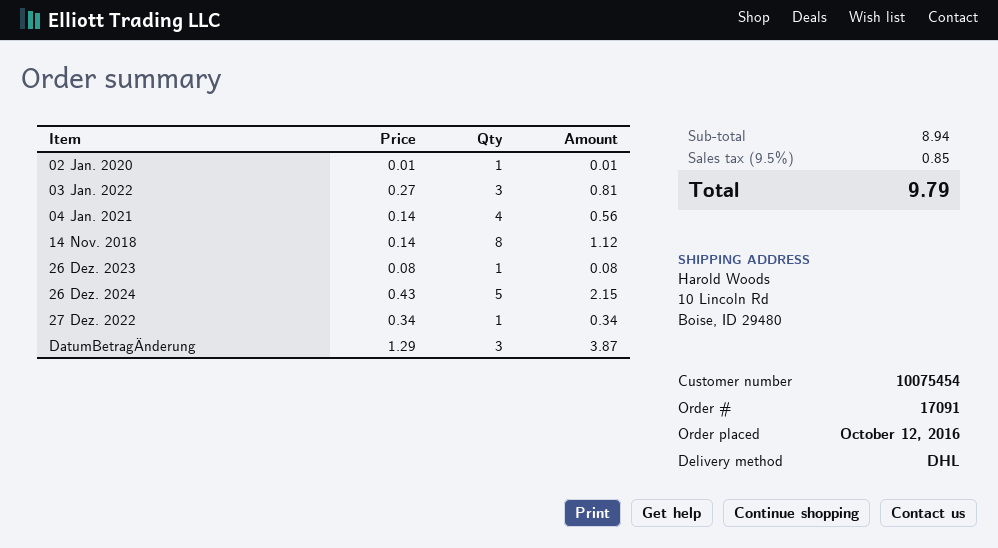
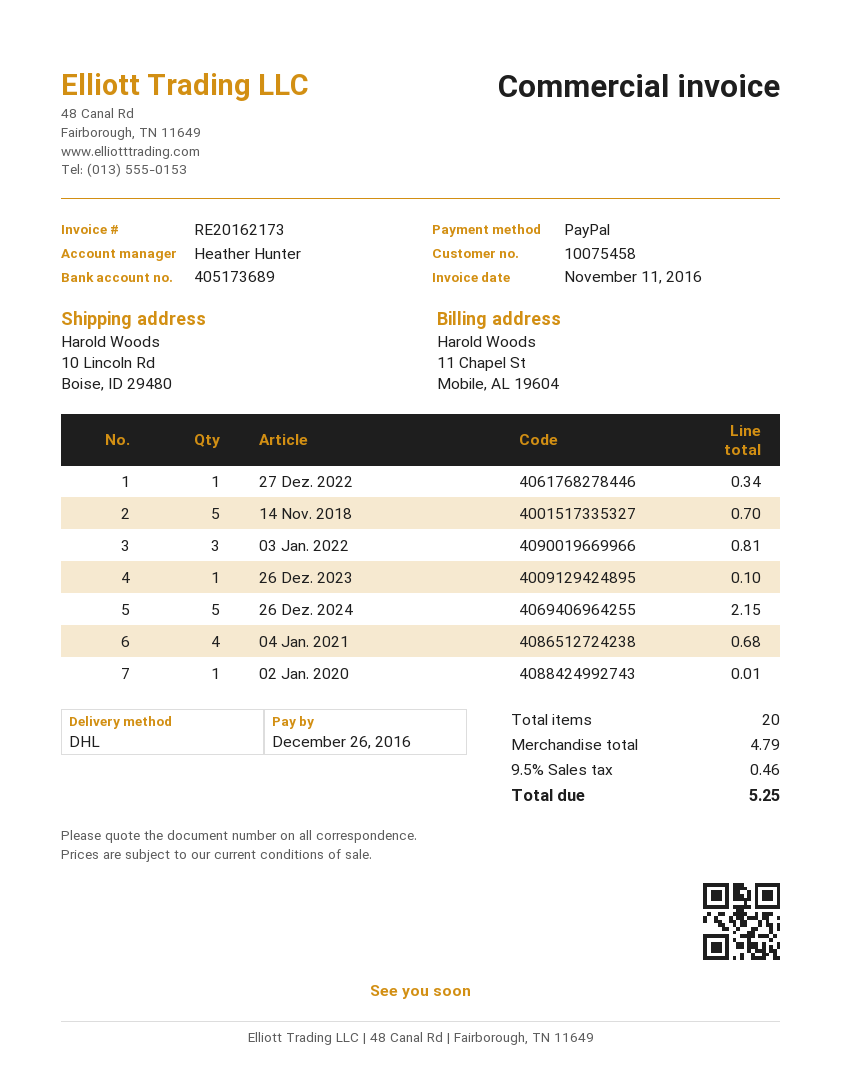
customer number: 10075454 -> 10075458
04 Jan. 2021: 4 for 0.56 -> 4 for 0.68
14 Nov. 2018: 8 for 1.12 -> 5 for 0.70
26 Dez. 2023: 1 for 0.08 -> 1 for 0.10
DatumBetragÄnderung: 3 for 3.87 -> none
subtotal: 8.94 -> 4.79
tax: 9.5% = 0.85 -> 9.5% = 0.46
total: 9.79 -> 5.25

